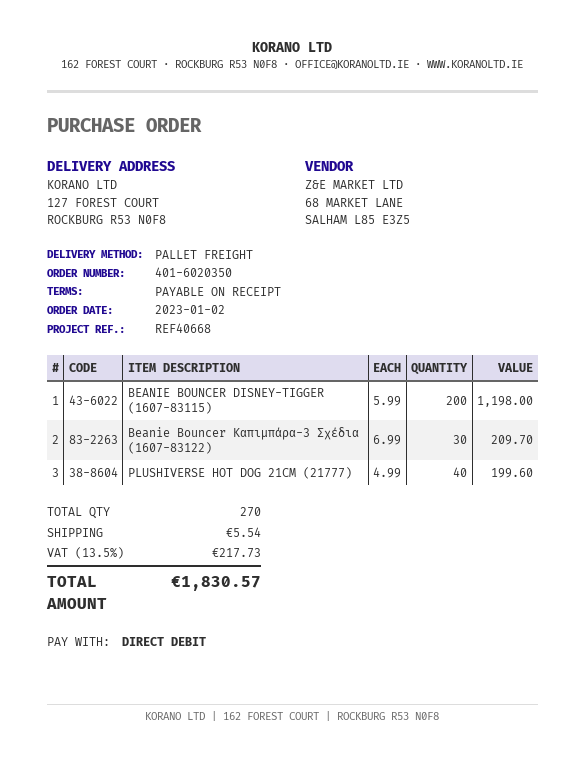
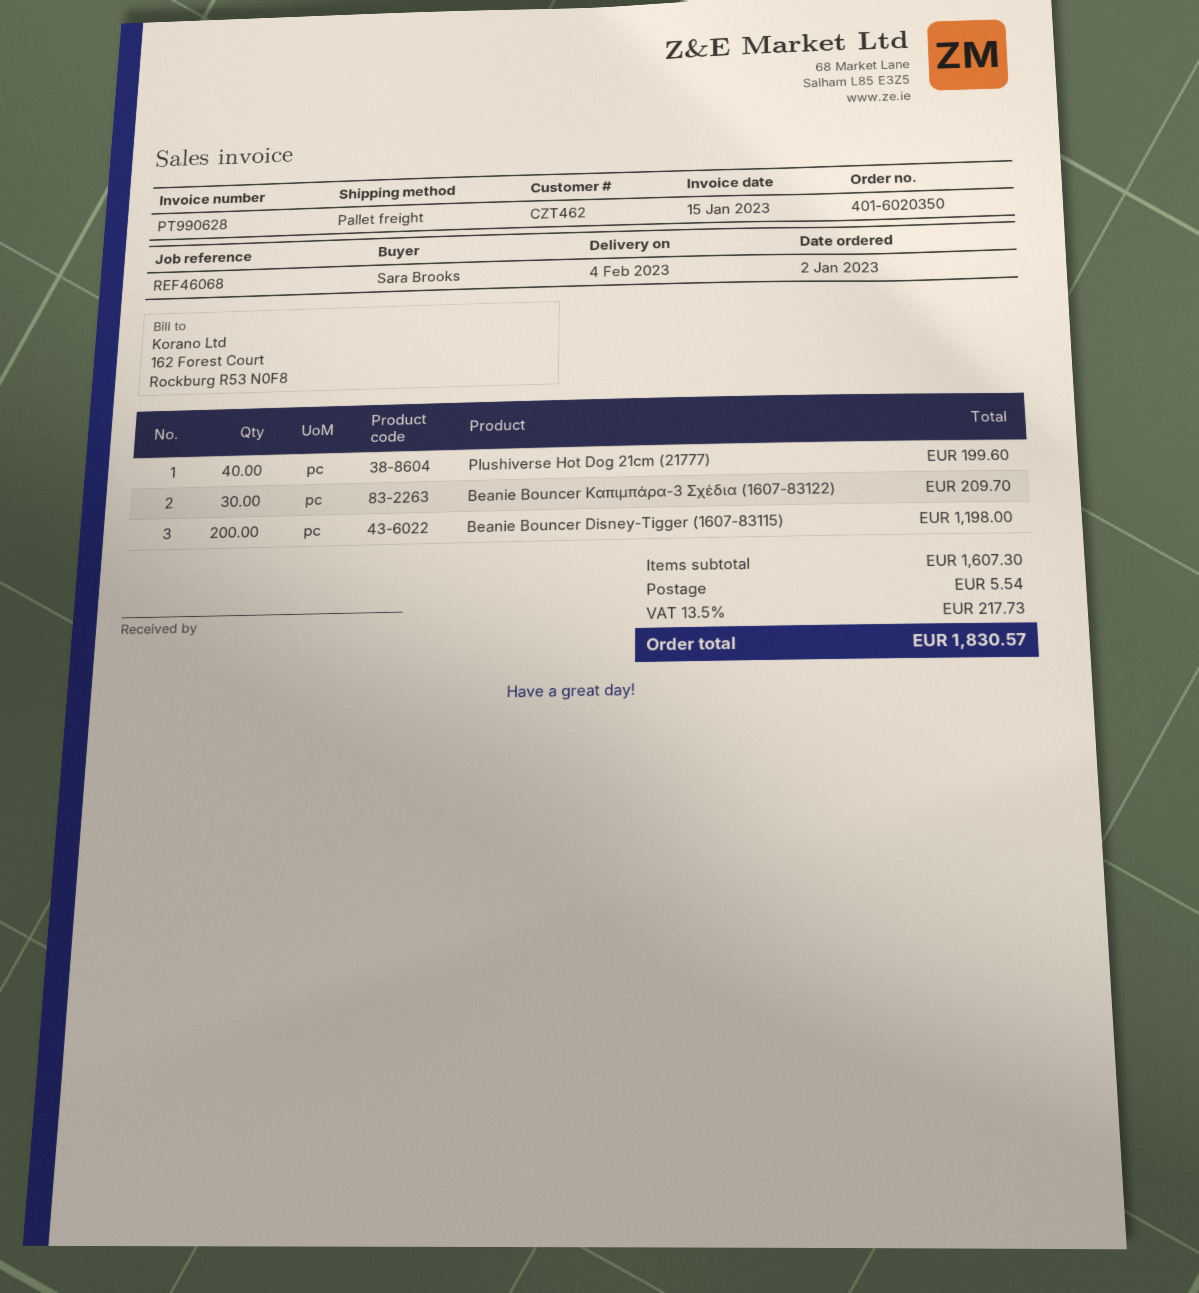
reference: REF40668 -> REF46068

